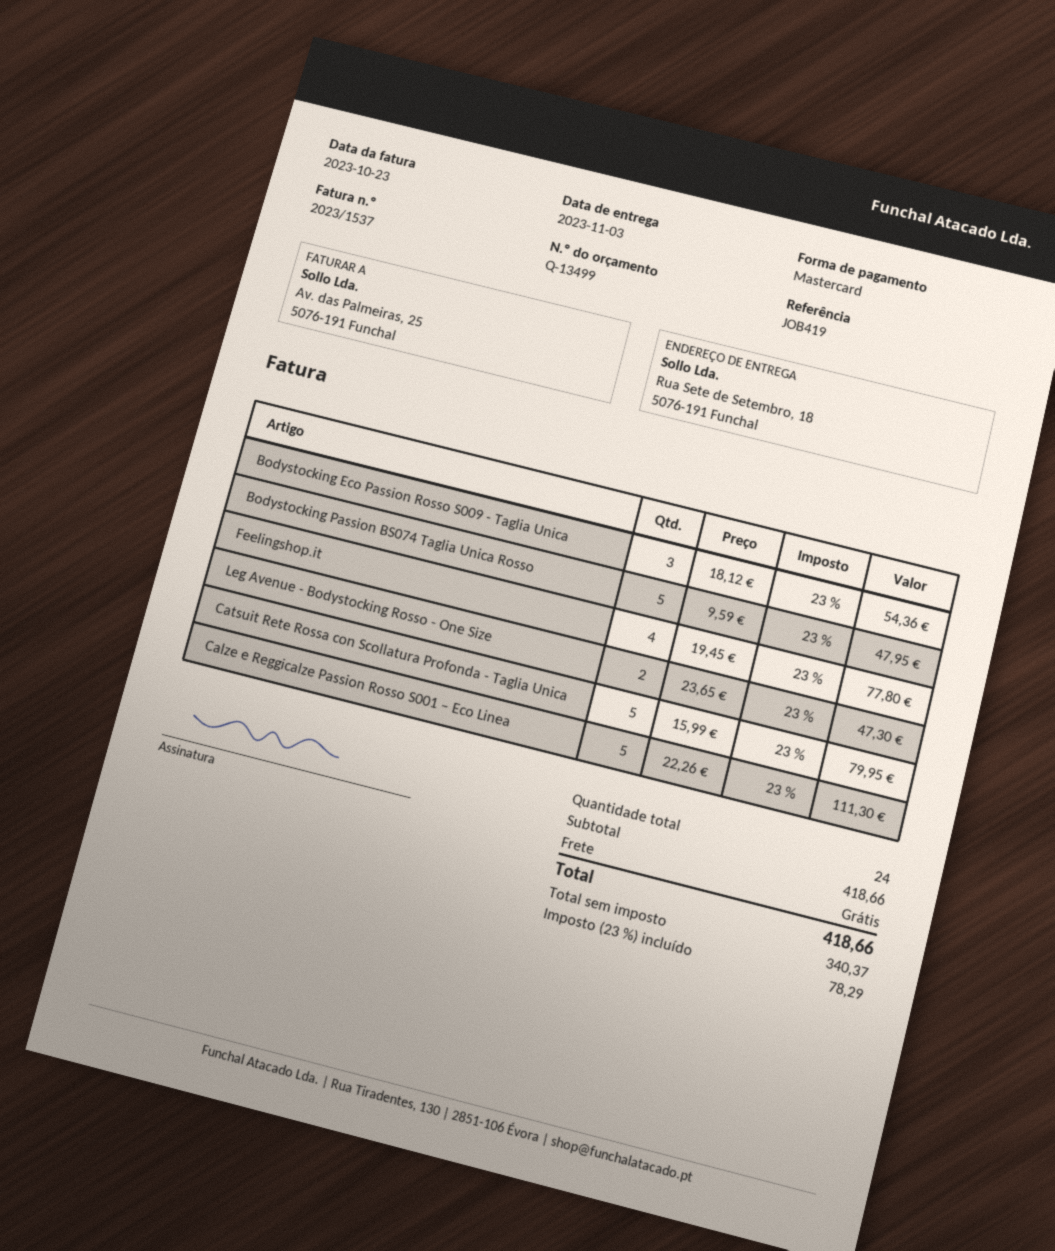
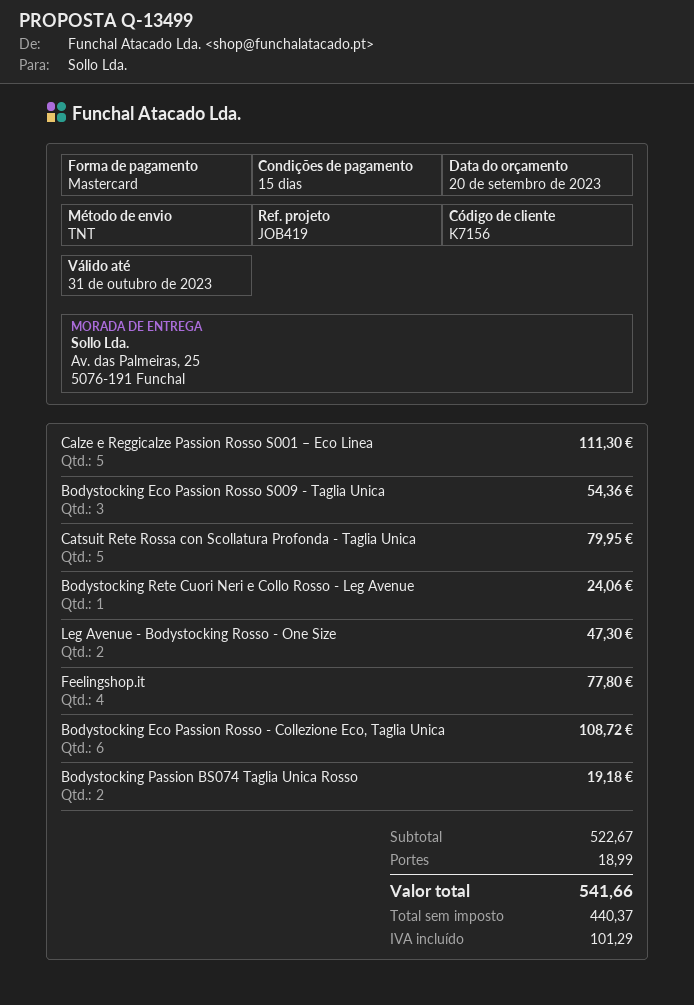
ship to: Rua Sete de Setembro, 18, 5076-191 Funchal -> Av. das Palmeiras, 25, 5076-191 Funchal
Bodystocking Passion BS074 Taglia Unica Rosso: 5 for 47.95 -> 2 for 19.18
Bodystocking Rete Cuori Neri e Collo Rosso - Leg Avenue: none -> 1 for 24.06
Bodystocking Eco Passion Rosso - Collezione Eco, Taglia Unica: none -> 6 for 108.72
subtotal: 418.66 -> 522.67
shipping: 0.00 -> 18.99
net: 340.37 -> 440.37
tax: 78.29 -> 101.29
total: 418.66 -> 541.66

